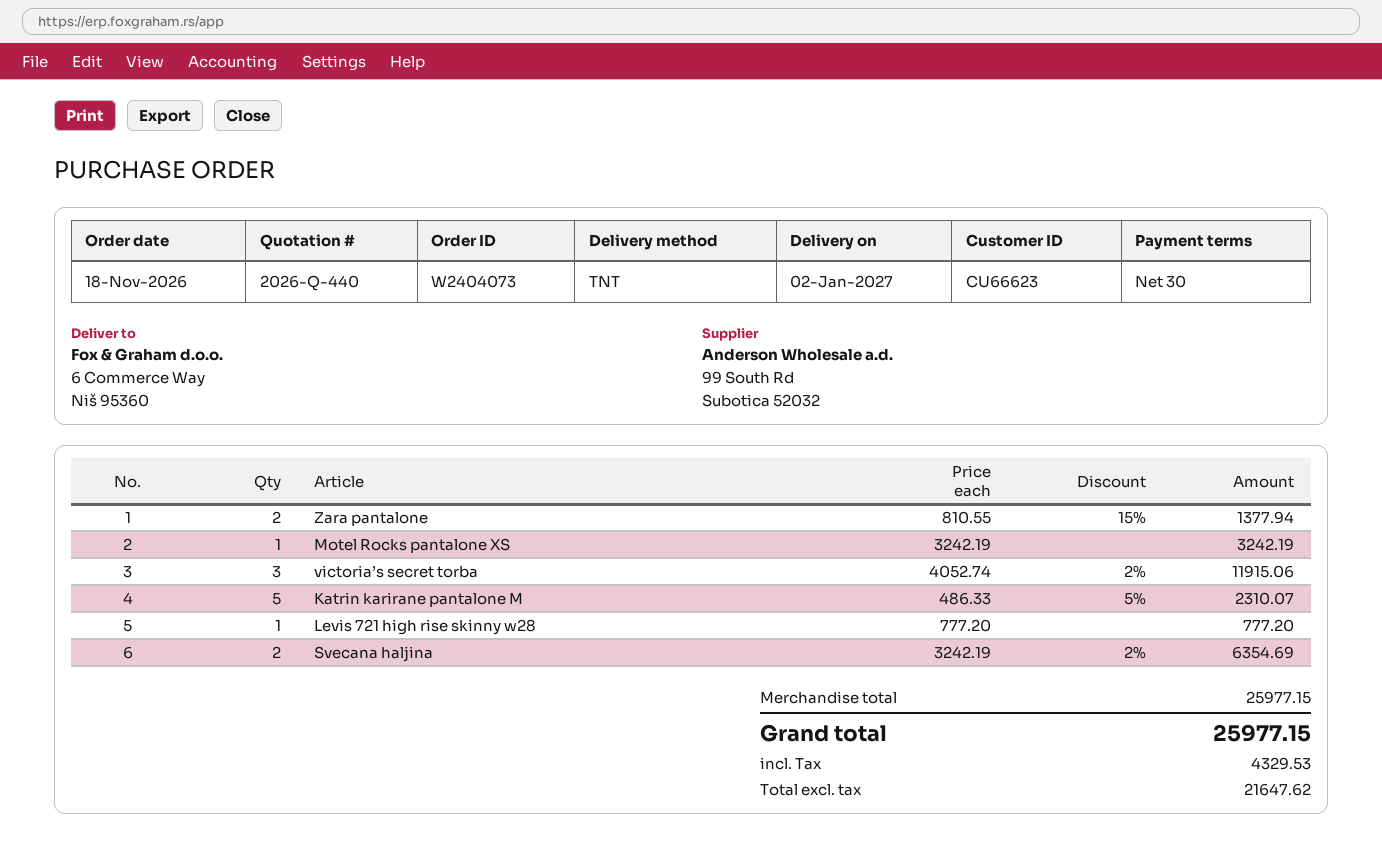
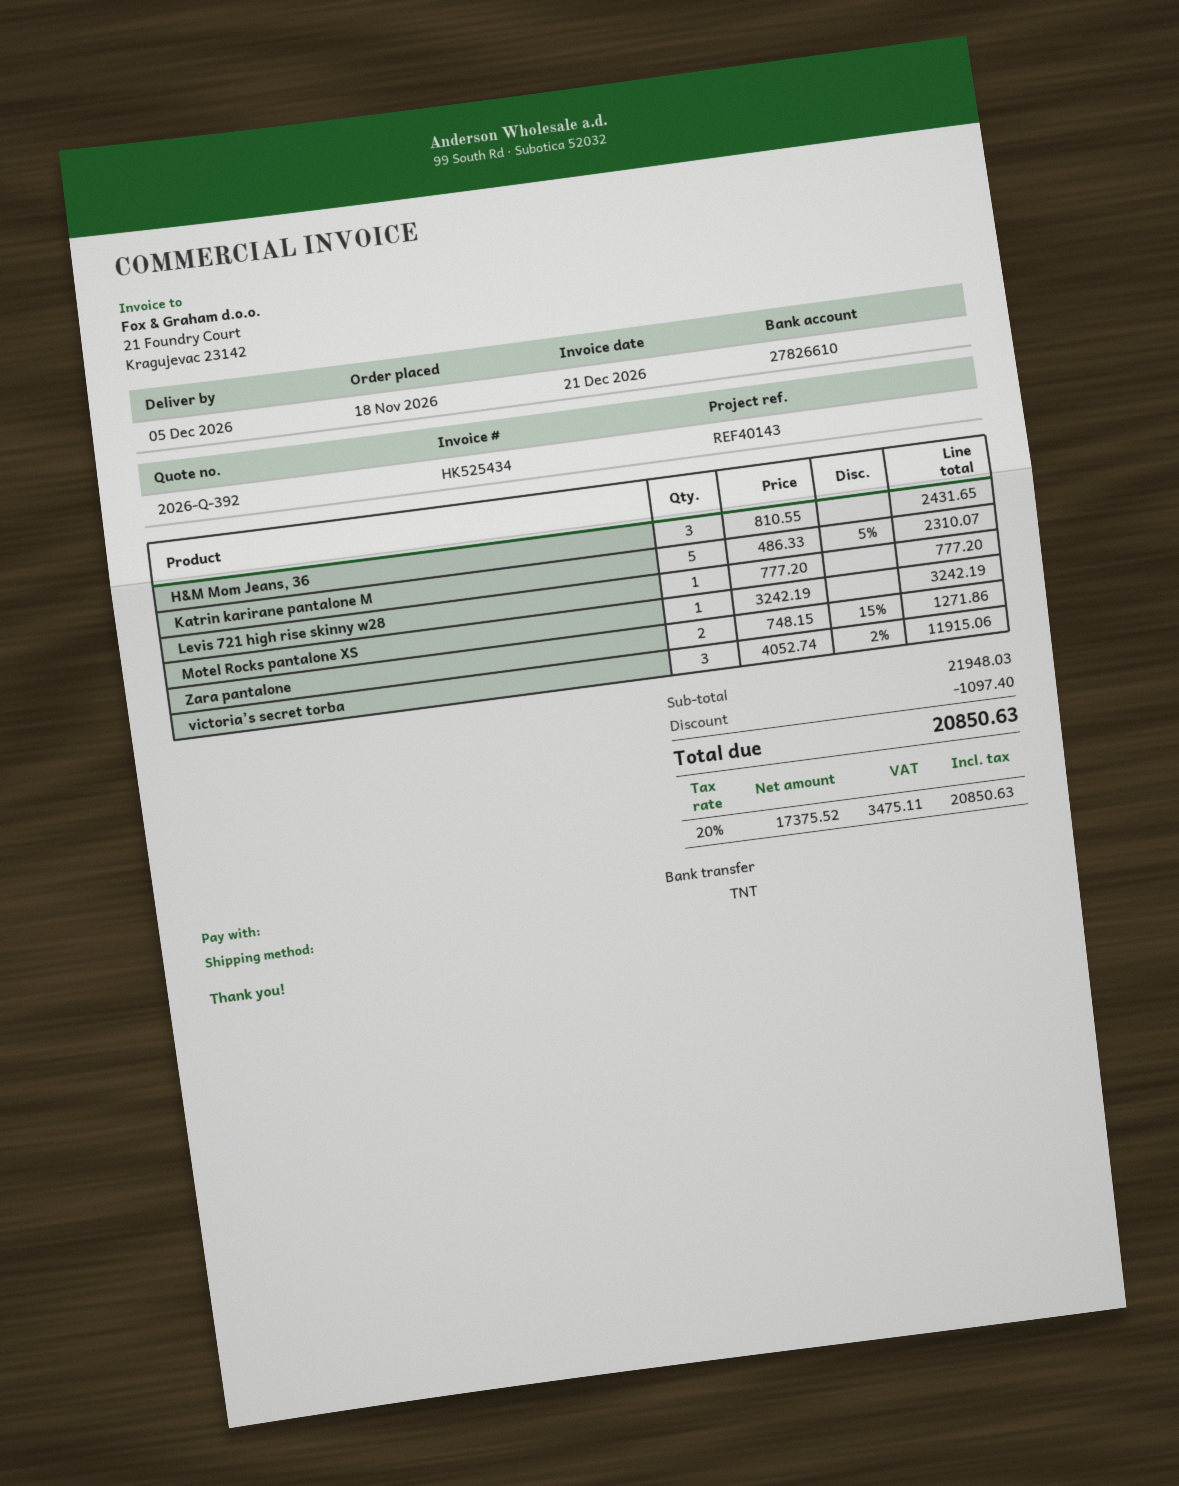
quote number: 2026-Q-440 -> 2026-Q-392
delivery date: 2027-01-02 -> 2026-12-05
Zara pantalone: 2 x 810.55 - 15% = 1377.94 -> 2 x 748.15 - 15% = 1271.86
Svecana haljina: 2 x 3242.19 - 2% = 6354.69 -> none
H&M Mom Jeans, 36: none -> 3 x 810.55 = 2431.65
subtotal: 25977.15 -> 21948.03
discount: none -> 1097.40
net: 21647.62 -> 17375.52
tax: 4329.53 -> 3475.11
total: 25977.15 -> 20850.63

